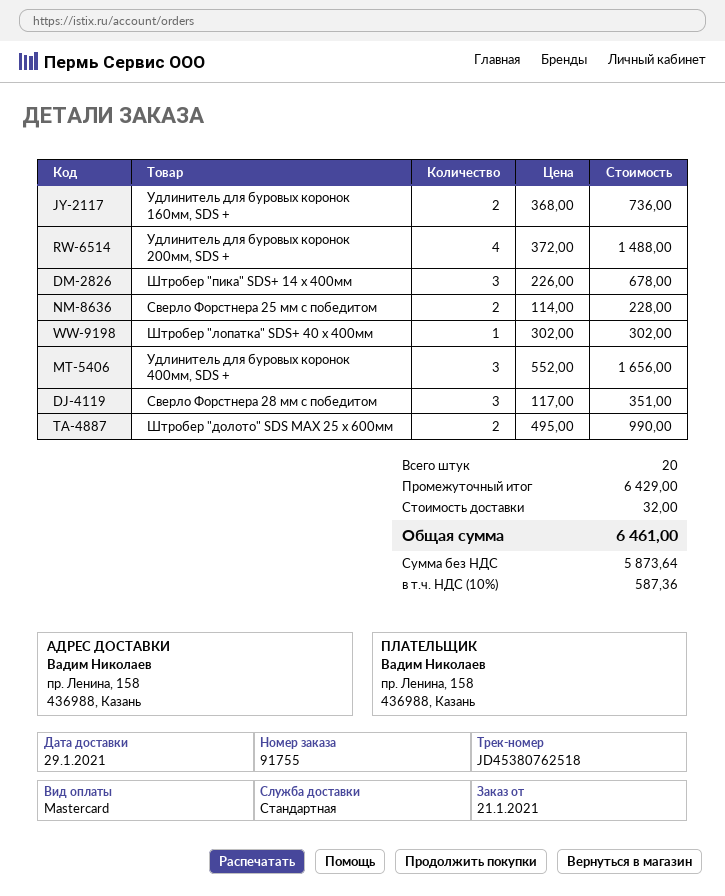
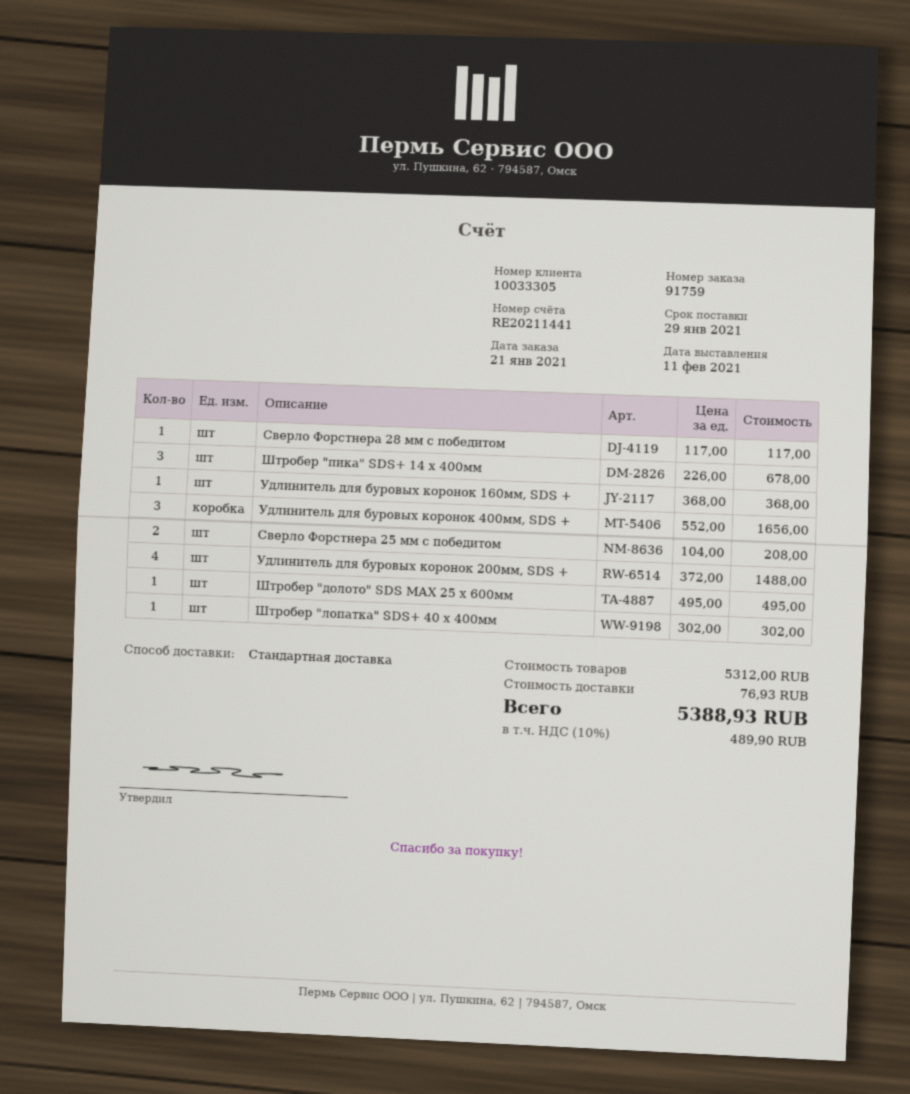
order number: 91755 -> 91759
Удлинитель для буровых коронок 160мм, SDS +: 2 x 368.00 = 736.00 -> 1 x 368.00 = 368.00
Сверло Форстнера 25 мм с победитом: 2 x 114.00 = 228.00 -> 2 x 104.00 = 208.00
Сверло Форстнера 28 мм с победитом: 3 x 117.00 = 351.00 -> 1 x 117.00 = 117.00
Штробер "долото" SDS МАХ 25 х 600мм: 2 x 495.00 = 990.00 -> 1 x 495.00 = 495.00
subtotal: 6429.00 -> 5312.00
shipping: 32.00 -> 76.93
tax: 10% = 587.36 -> 10% = 489.90
total: 6461.00 -> 5388.93

